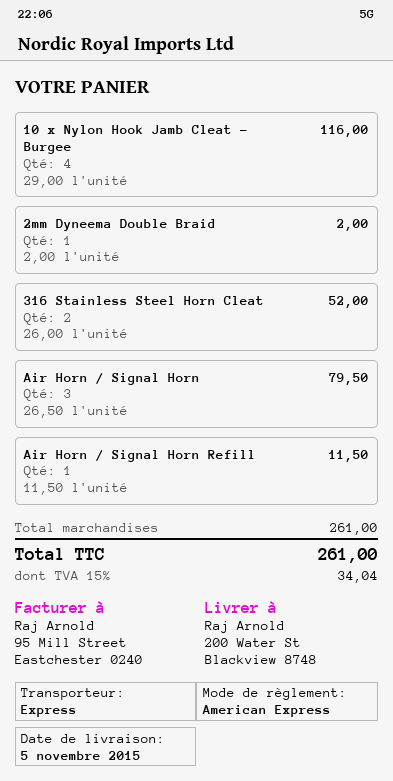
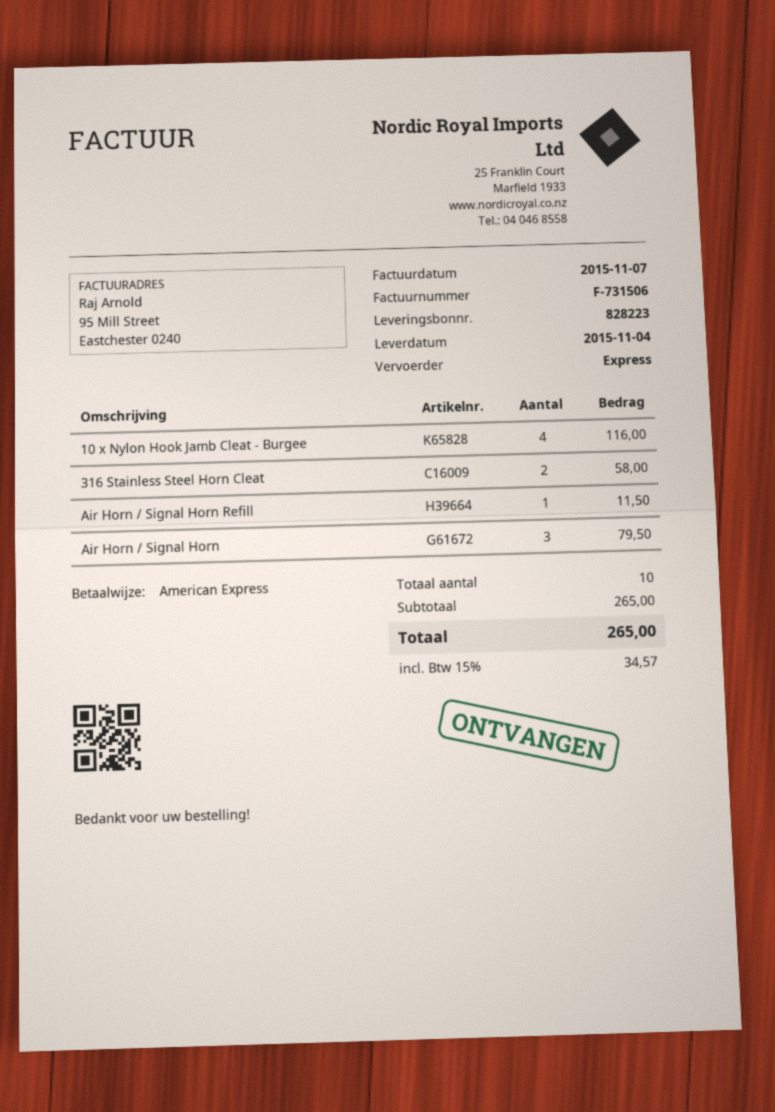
delivery date: 2015-11-05 -> 2015-11-04
2mm Dyneema Double Braid: 1 for 2.00 -> none
316 Stainless Steel Horn Cleat: 2 for 52.00 -> 2 for 58.00
subtotal: 261.00 -> 265.00
tax: 15% = 34.04 -> 15% = 34.57
total: 261.00 -> 265.00

